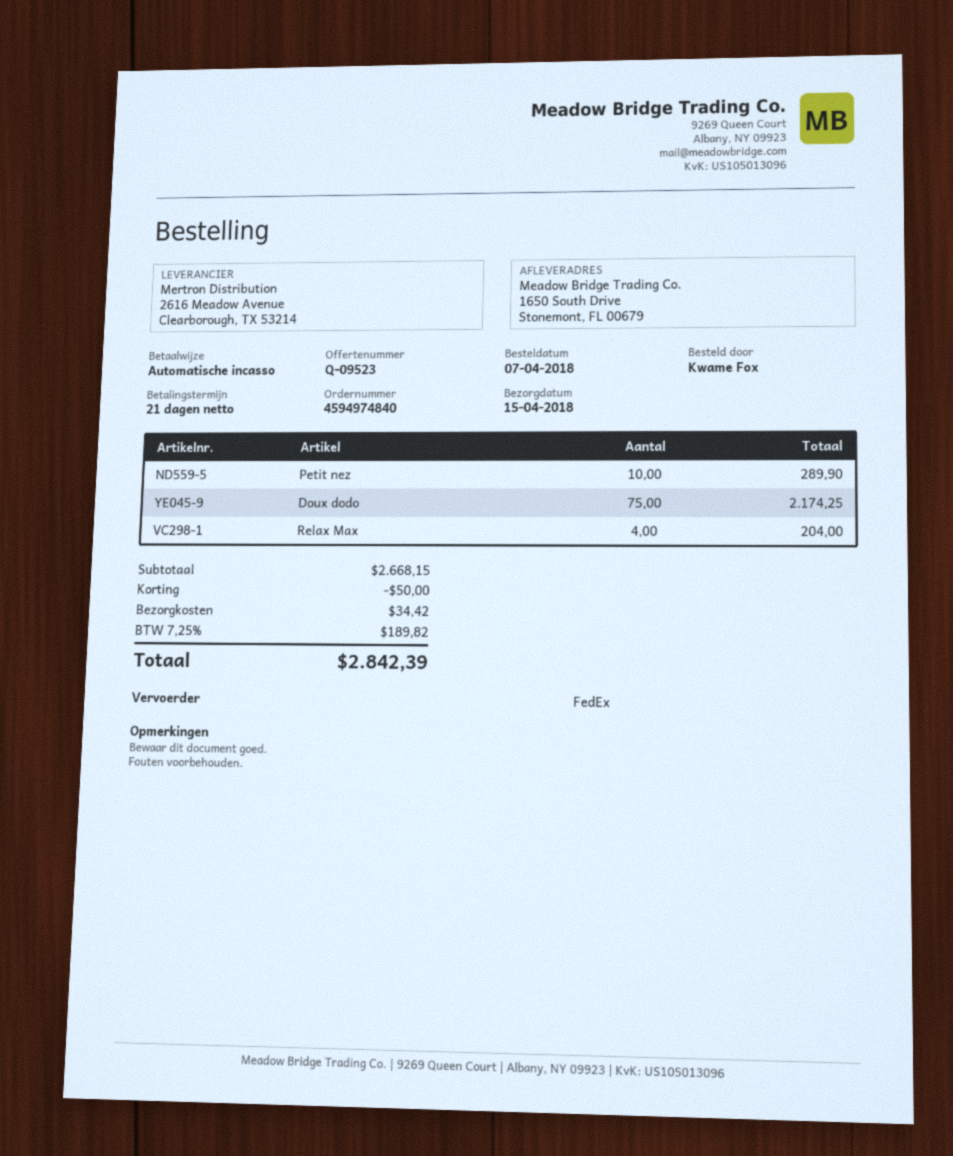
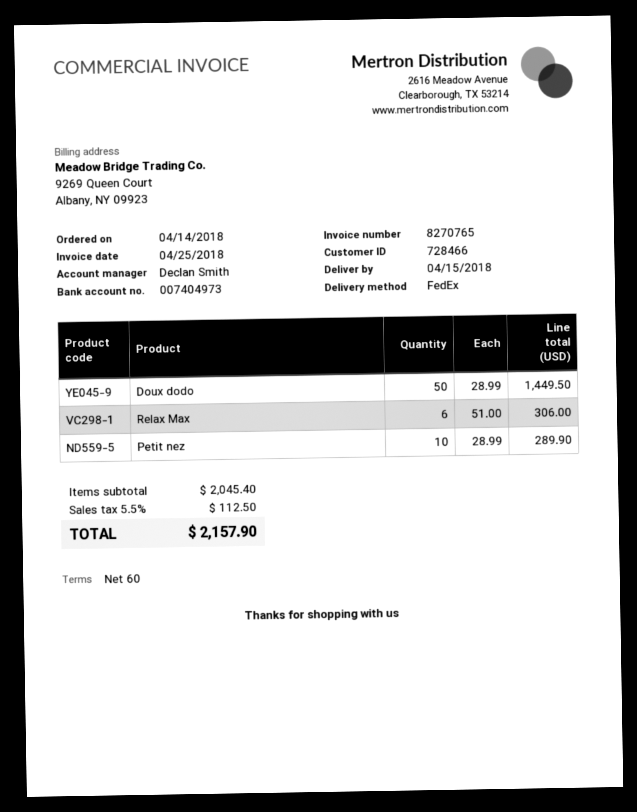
order date: 2018-04-07 -> 2018-04-14
payment terms: 21 days -> 60 days
Doux dodo: 75 for 2174.25 -> 50 for 1449.50
Relax Max: 4 for 204.00 -> 6 for 306.00
subtotal: 2668.15 -> 2045.40
discount: 50.00 -> none
shipping: 34.42 -> none
tax: 7.25% = 189.82 -> 5.5% = 112.50
total: 2842.39 -> 2157.90

